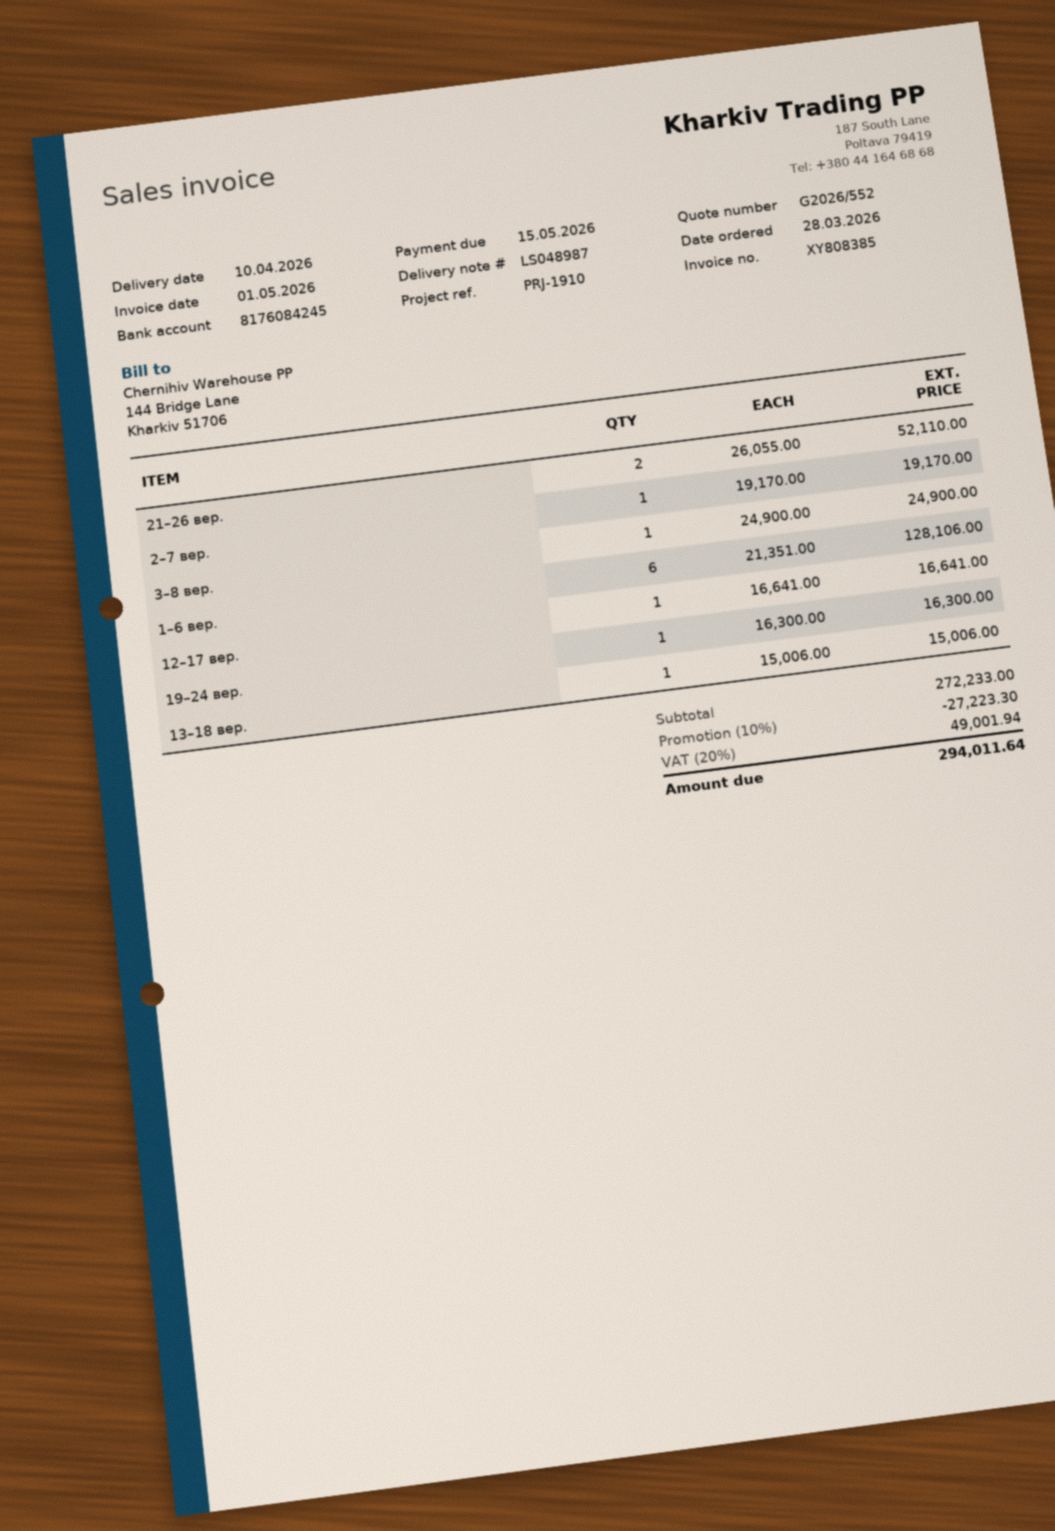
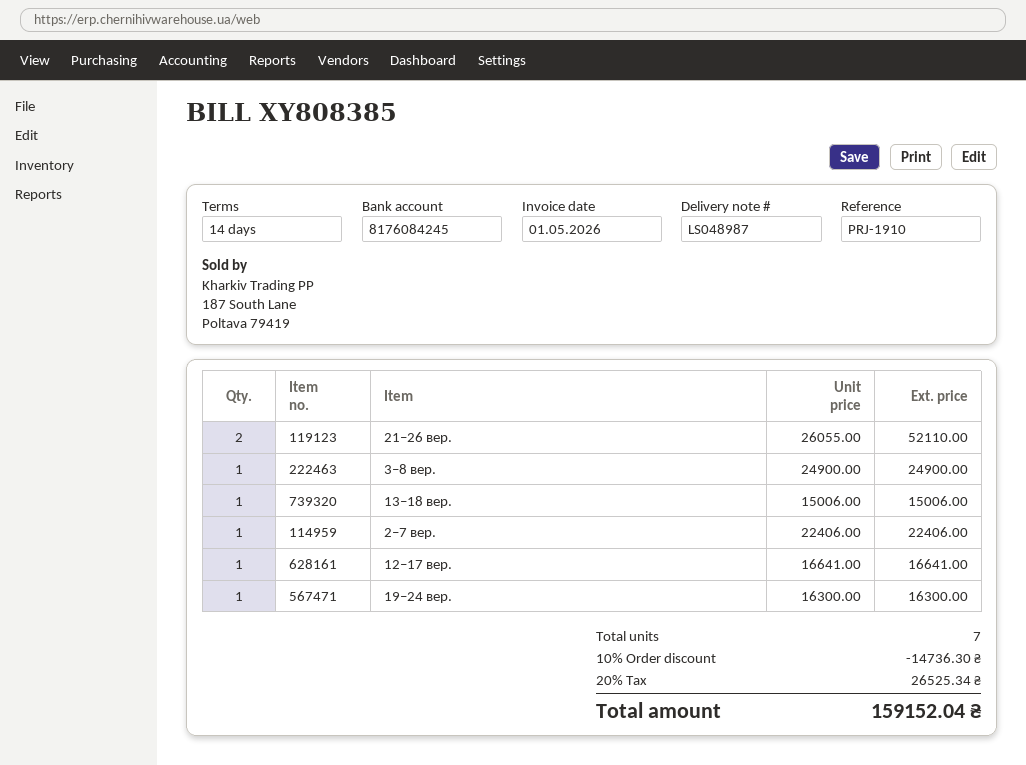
2–7 вер.: 1 x 19170.00 = 19170.00 -> 1 x 22406.00 = 22406.00
1–6 вер.: 6 x 21351.00 = 128106.00 -> none
discount: 10% = 27223.30 -> 10% = 14736.30
tax: 20% = 49001.94 -> 20% = 26525.34
total: 294011.64 -> 159152.04

